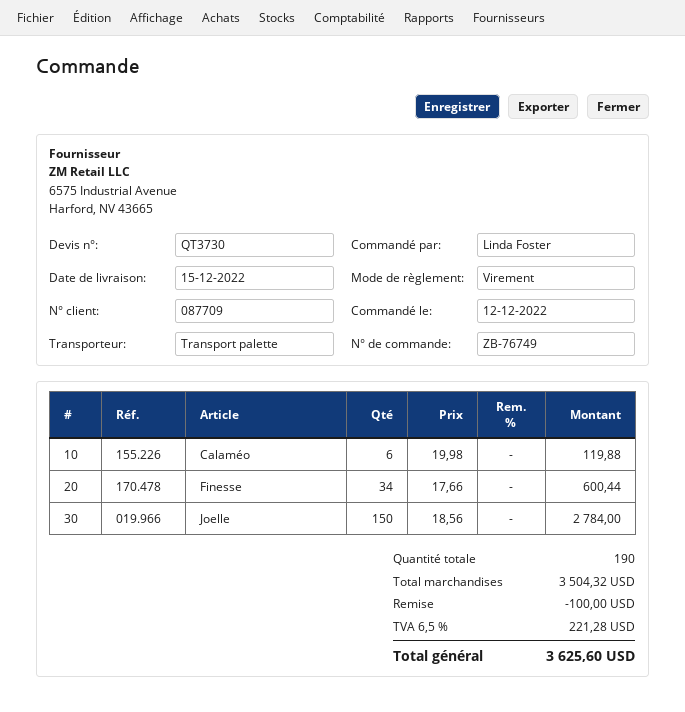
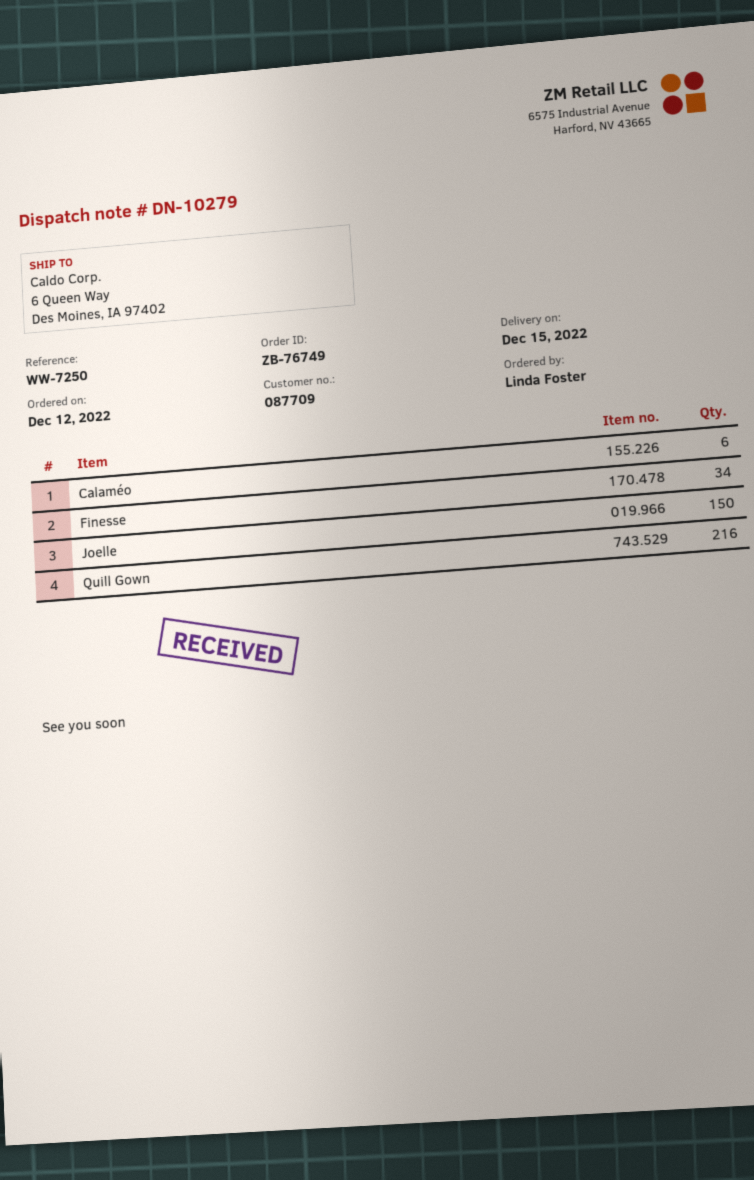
Quill Gown: none -> 216

